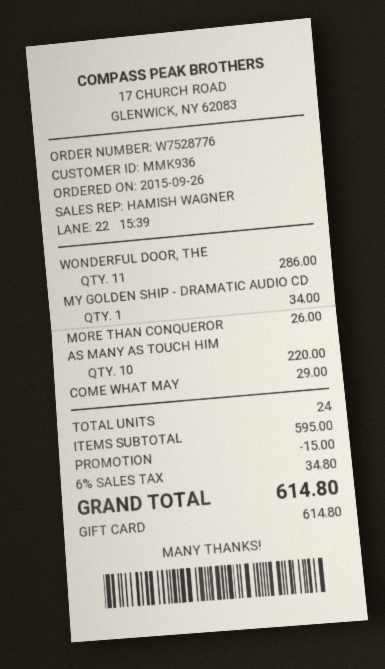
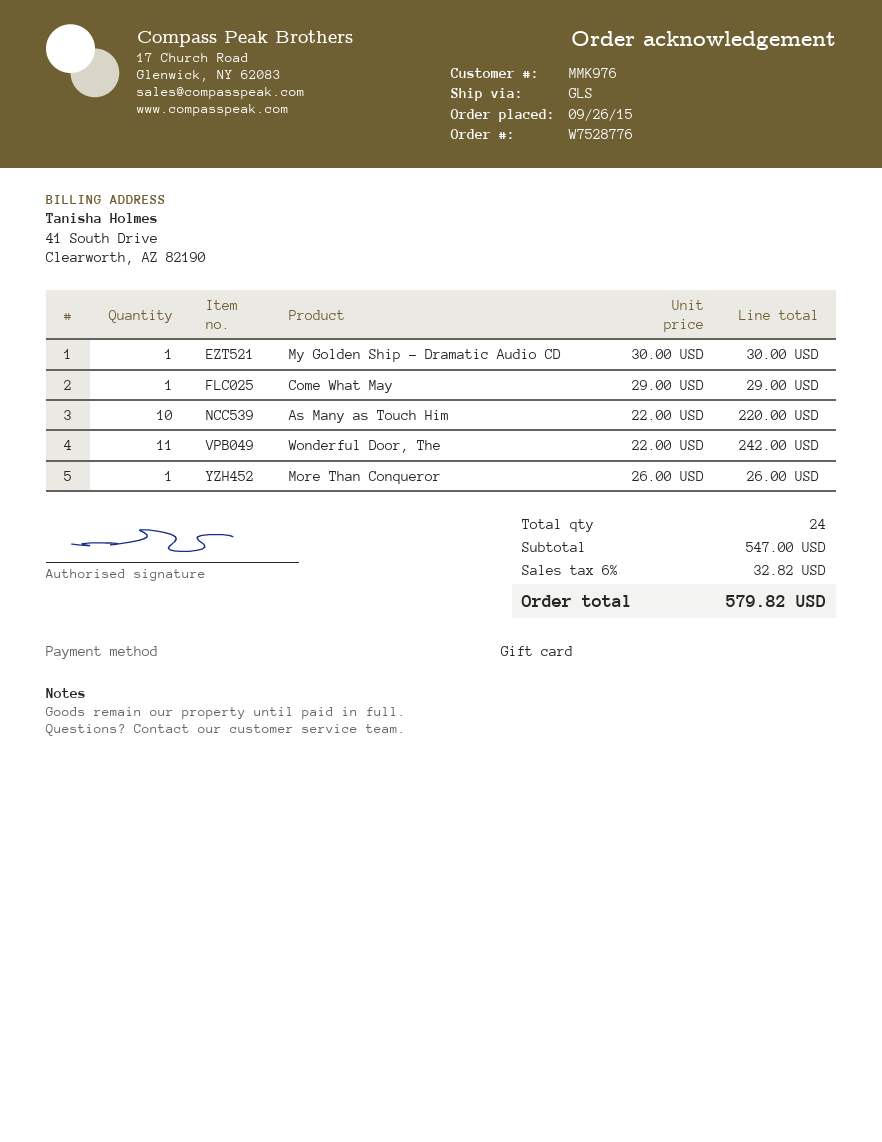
customer number: MMK936 -> MMK976
WONDERFUL DOOR, THE: 11 for 286.00 -> 11 for 242.00
MY GOLDEN SHIP - DRAMATIC AUDIO CD: 1 for 34.00 -> 1 for 30.00
subtotal: 595.00 -> 547.00
discount: 15.00 -> none
tax: 6% = 34.80 -> 6% = 32.82
total: 614.80 -> 579.82

